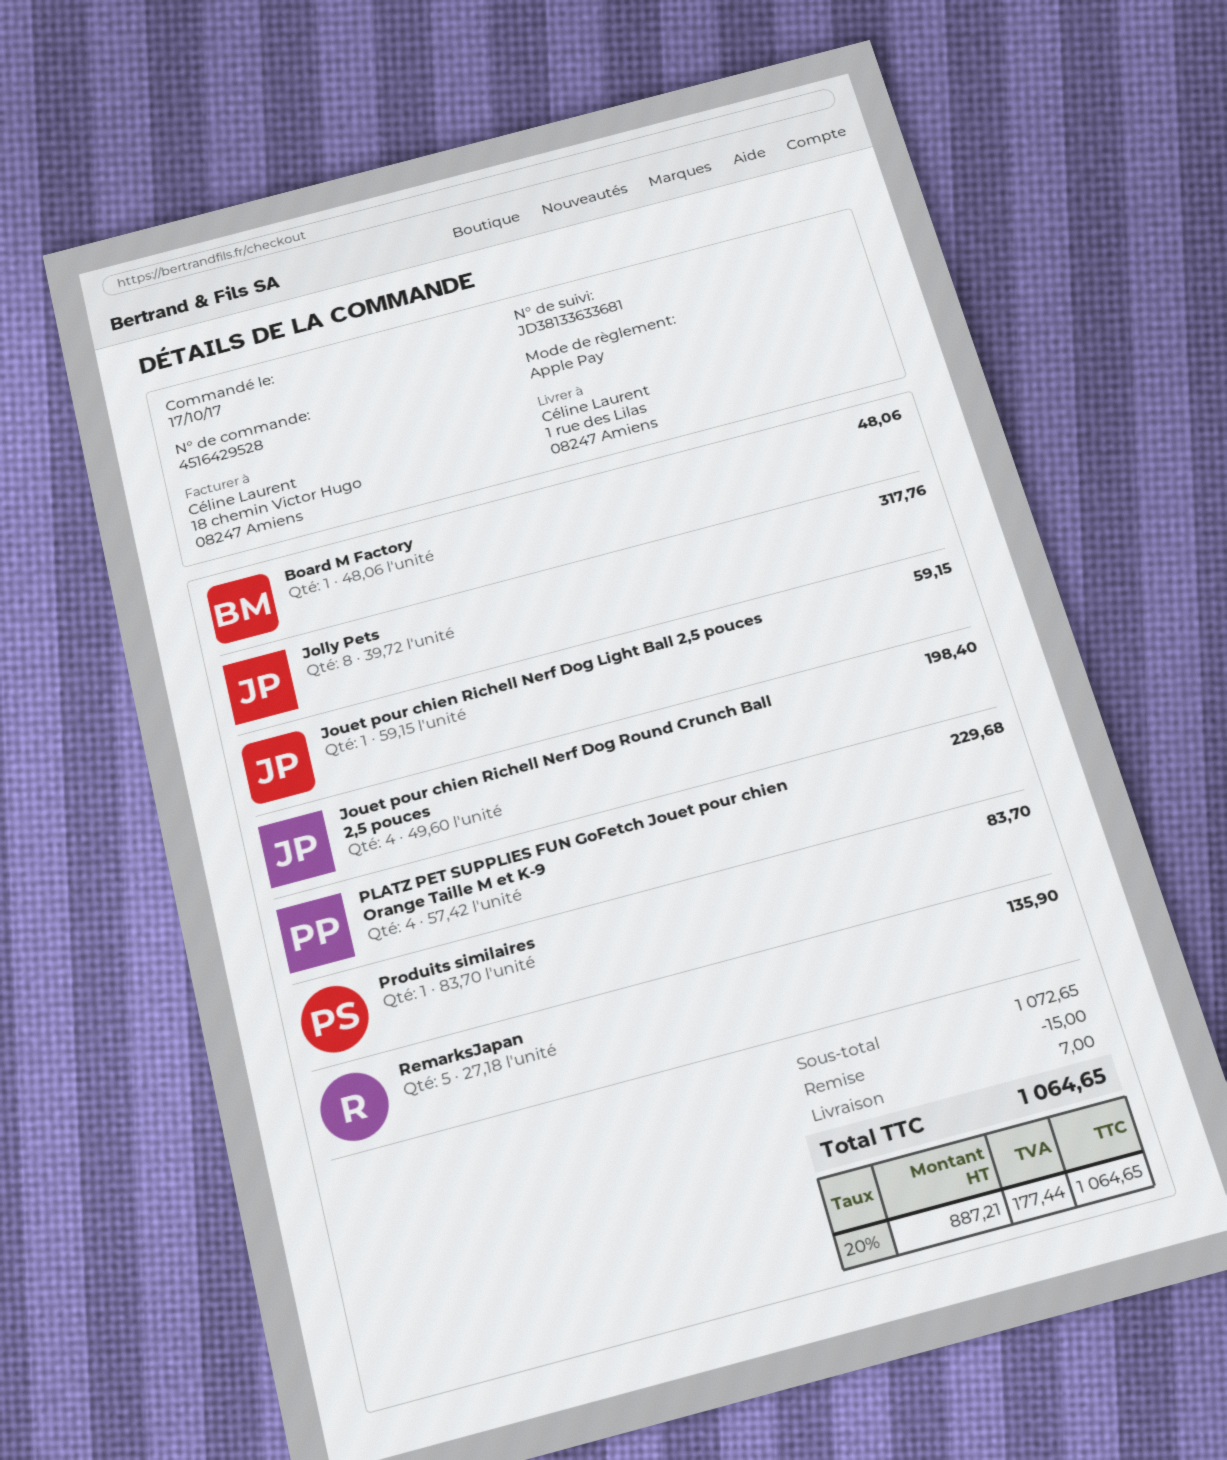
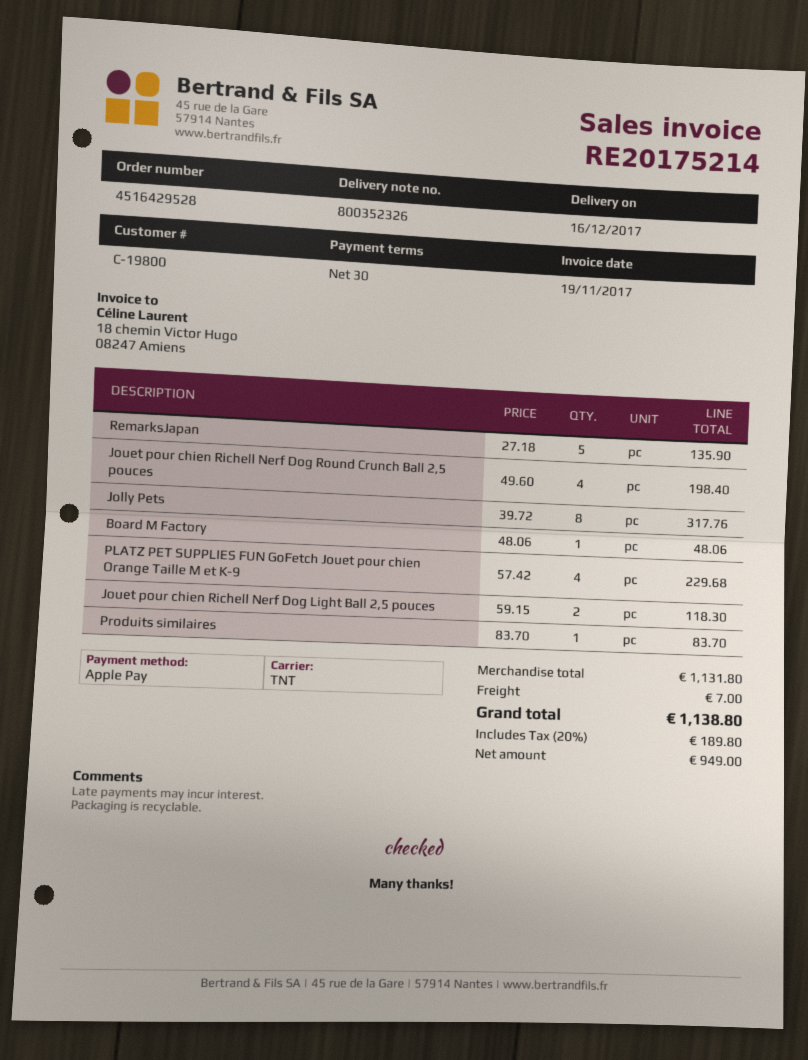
Jouet pour chien Richell Nerf Dog Light Ball 2,5 pouces: 1 x 59.15 = 59.15 -> 2 x 59.15 = 118.30
subtotal: 1072.65 -> 1131.80
discount: 15.00 -> none
net: 887.21 -> 949.00
tax: 20% = 177.44 -> 20% = 189.80
total: 1064.65 -> 1138.80

